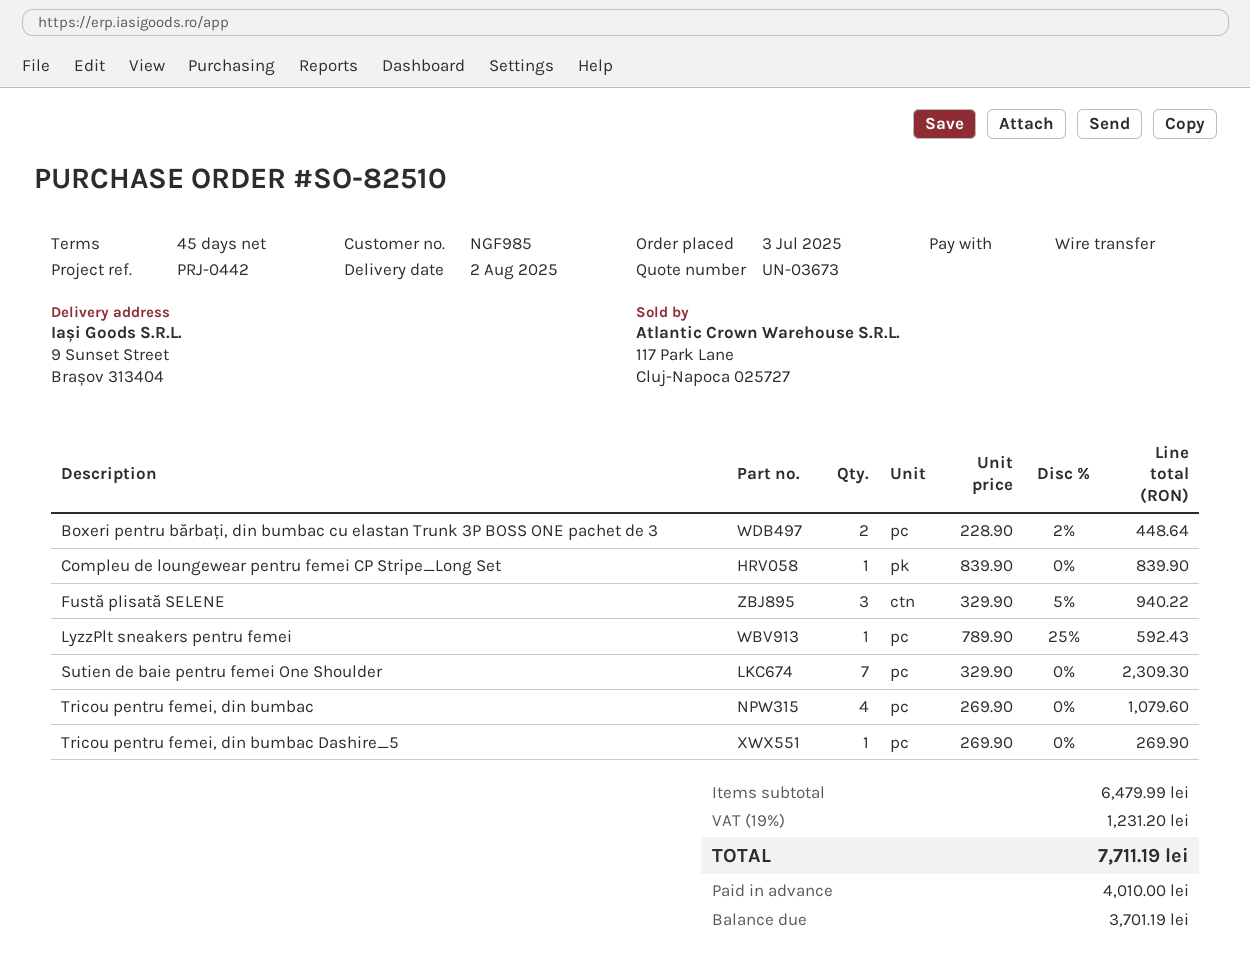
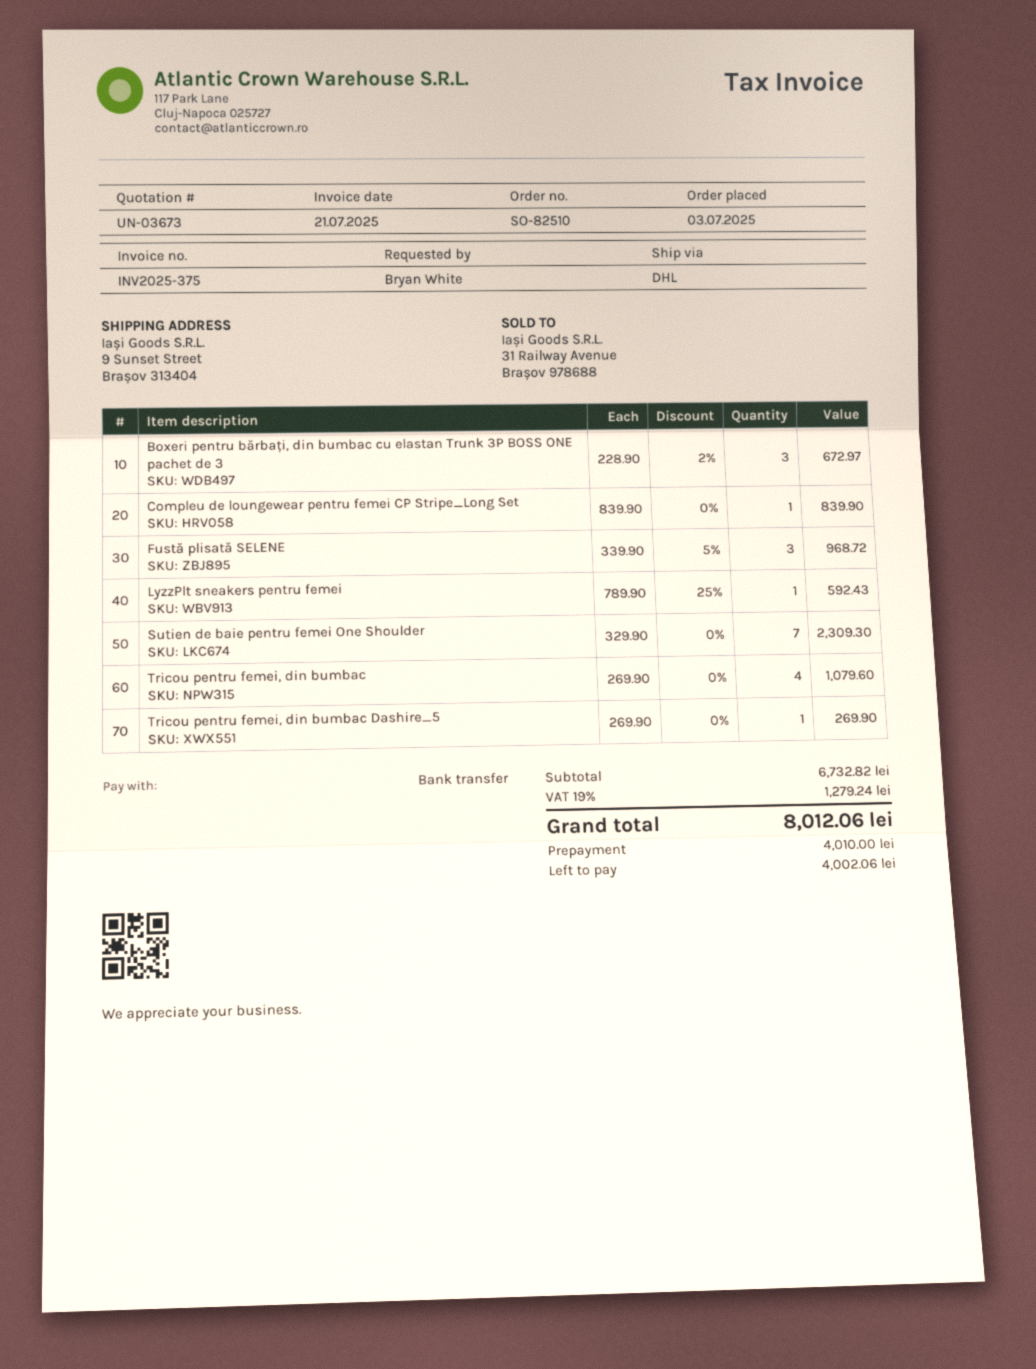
Boxeri pentru bărbați, din bumbac cu elastan Trunk 3P BOSS ONE pachet de 3: 2 x 228.90 - 2% = 448.64 -> 3 x 228.90 - 2% = 672.97
Fustă plisată SELENE: 3 x 329.90 - 5% = 940.22 -> 3 x 339.90 - 5% = 968.72
subtotal: 6479.99 -> 6732.82
tax: 19% = 1231.20 -> 19% = 1279.24
total: 7711.19 -> 8012.06
balance: 3701.19 -> 4002.06

